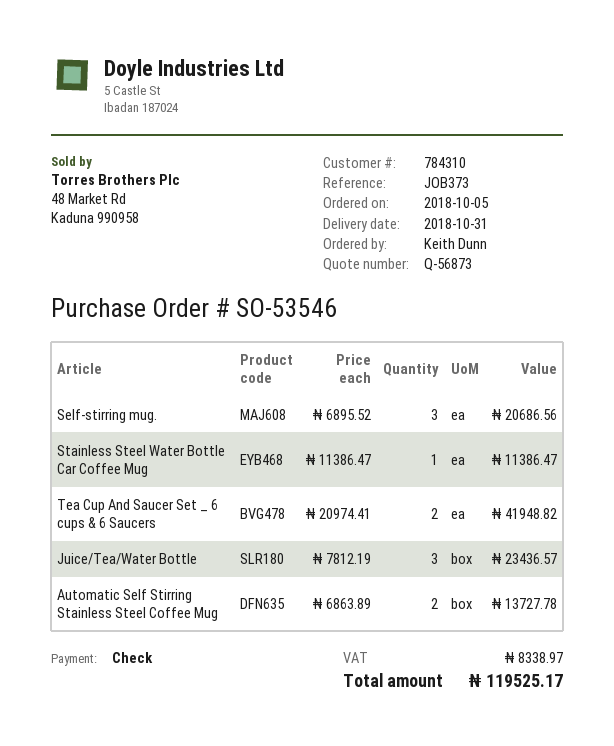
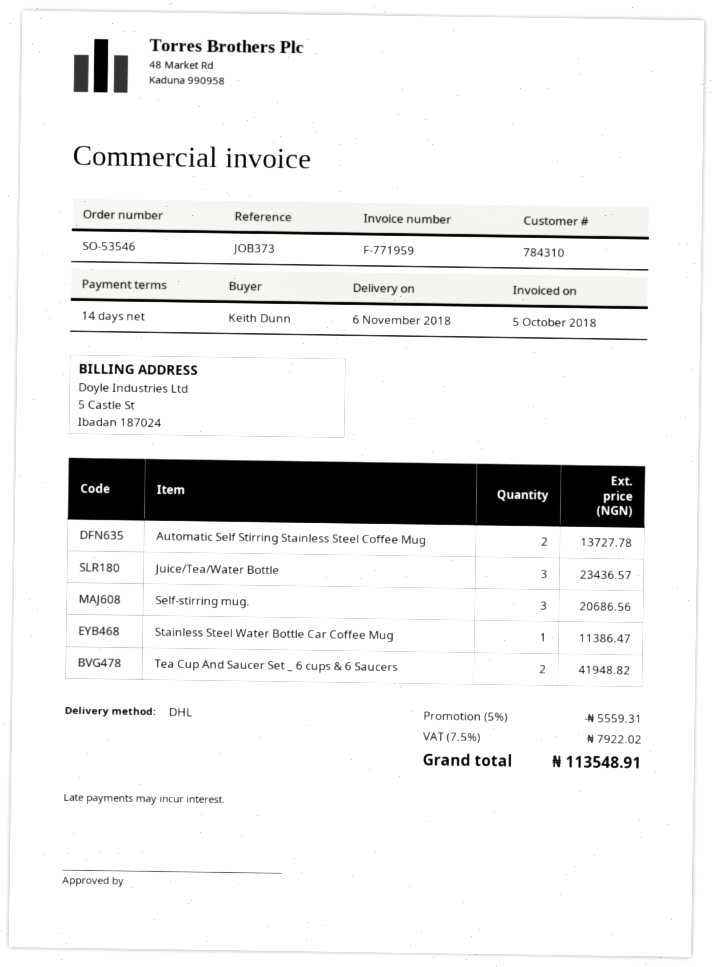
delivery date: 2018-10-31 -> 2018-11-06
discount: none -> 5% = 5559.31
tax: 8338.97 -> 7922.02
total: 119525.17 -> 113548.91

